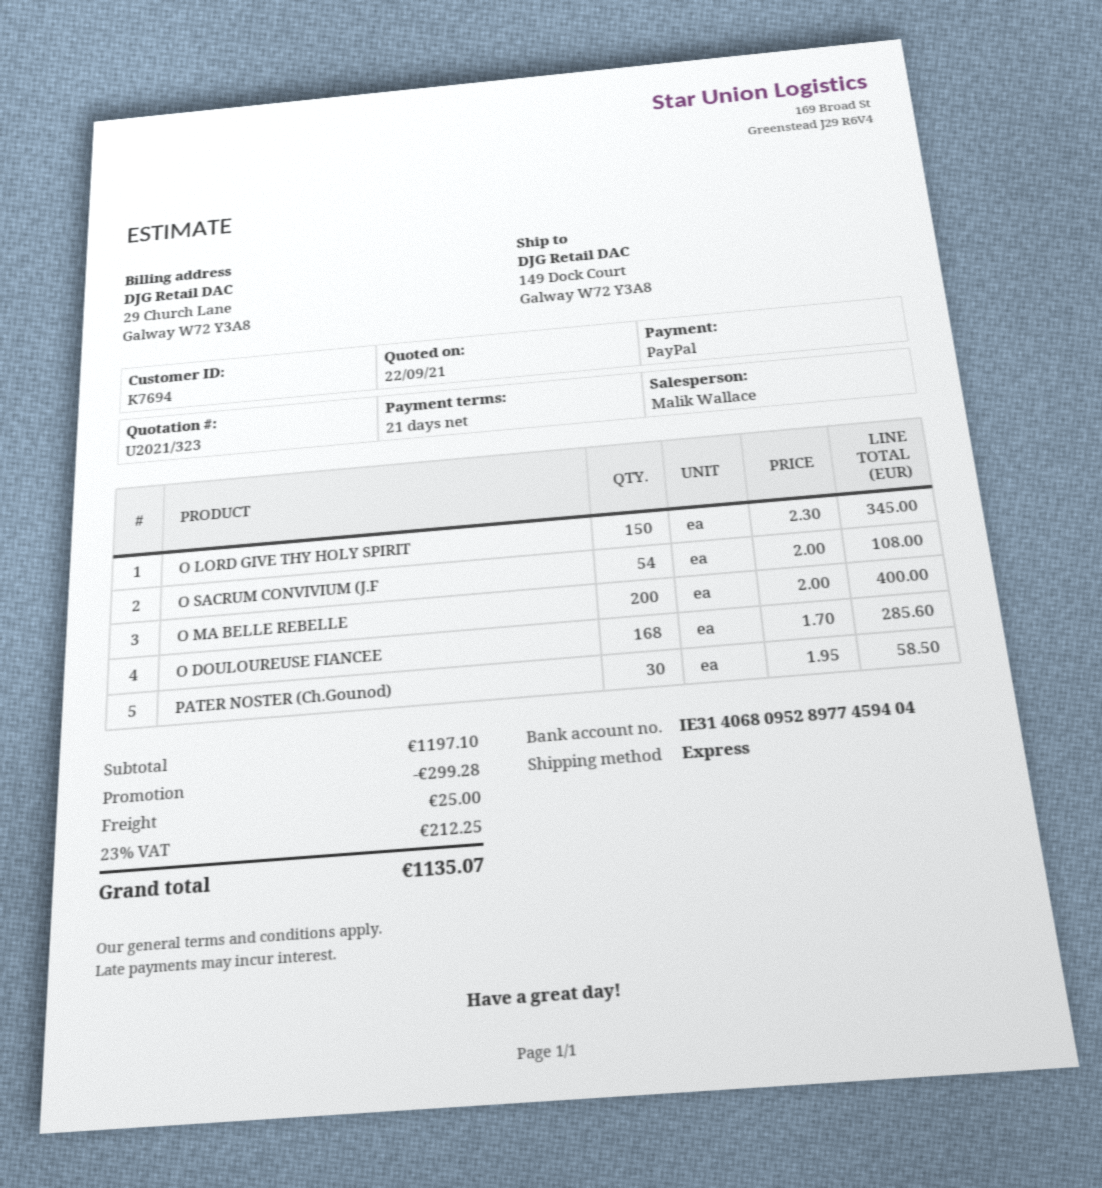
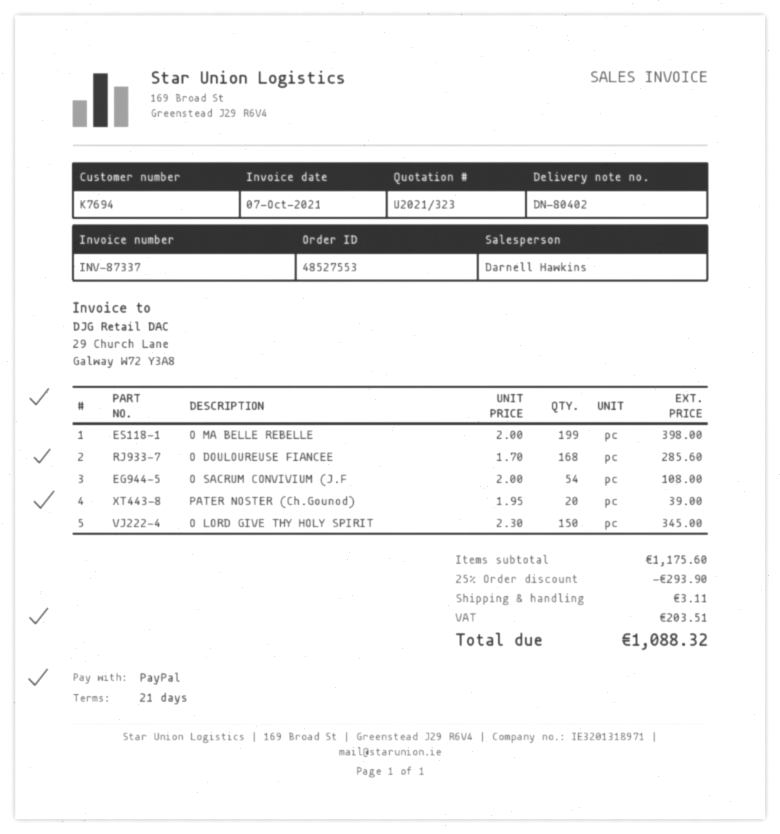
sales rep: Malik Wallace -> Darnell Hawkins
O MA BELLE REBELLE: 200 x 2.00 = 400.00 -> 199 x 2.00 = 398.00
PATER NOSTER (Ch.Gounod): 30 x 1.95 = 58.50 -> 20 x 1.95 = 39.00
subtotal: 1197.10 -> 1175.60
discount: 299.28 -> 293.90
shipping: 25.00 -> 3.11
tax: 212.25 -> 203.51
total: 1135.07 -> 1088.32

